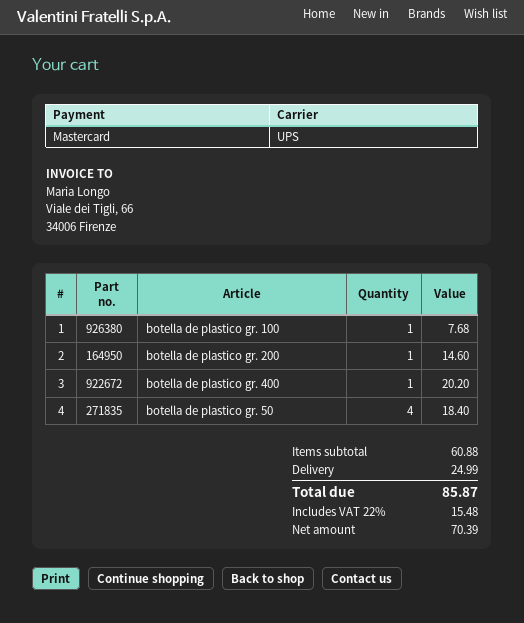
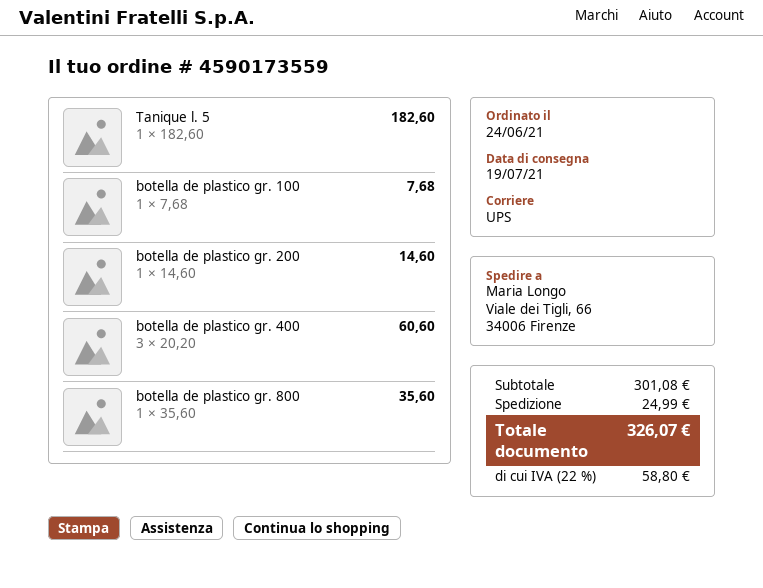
botella de plastico gr. 400: 1 for 20.20 -> 3 for 60.60
botella de plastico gr. 50: 4 for 18.40 -> none
Tanique l. 5: none -> 1 for 182.60
botella de plastico gr. 800: none -> 1 for 35.60
subtotal: 60.88 -> 301.08
tax: 22% = 15.48 -> 22% = 58.80
total: 85.87 -> 326.07

